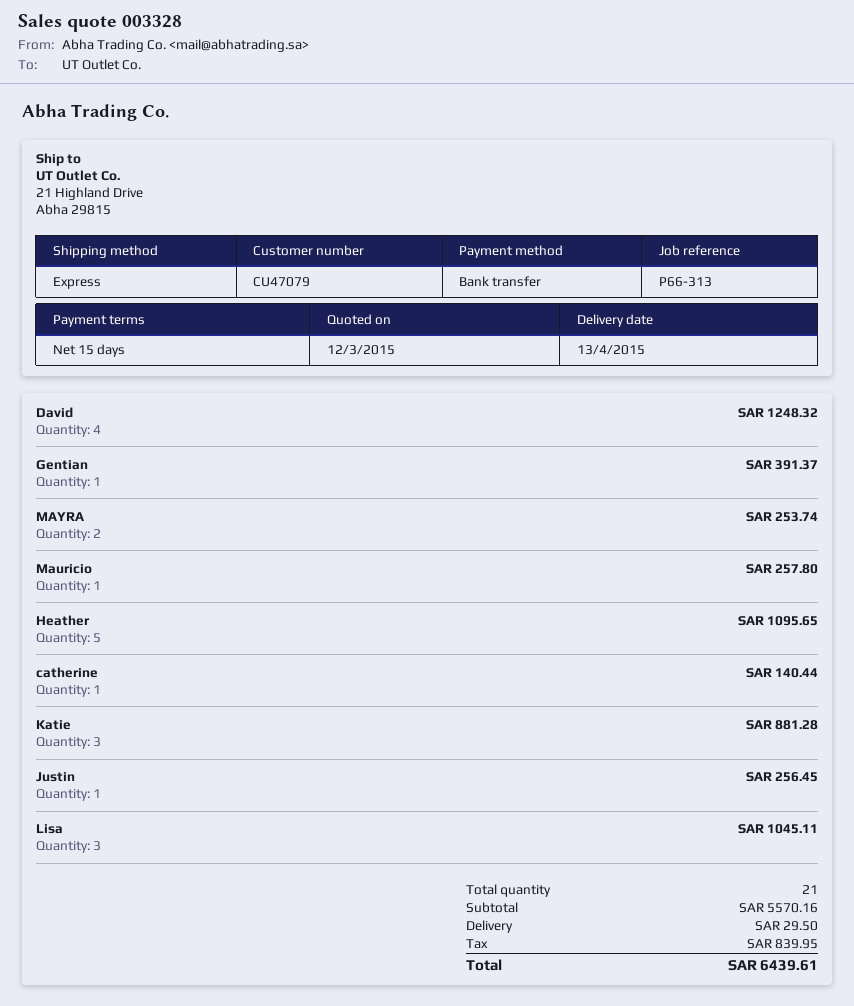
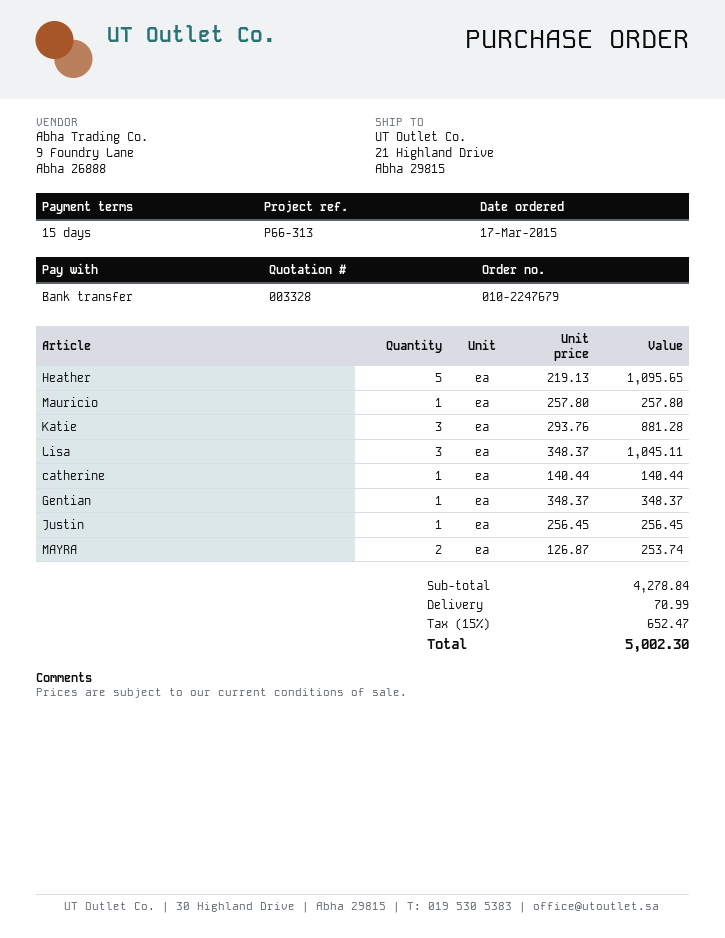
David: 4 for 1248.32 -> none
Gentian: 1 for 391.37 -> 1 for 348.37
subtotal: 5570.16 -> 4278.84
shipping: 29.50 -> 70.99
tax: 839.95 -> 652.47
total: 6439.61 -> 5002.30

